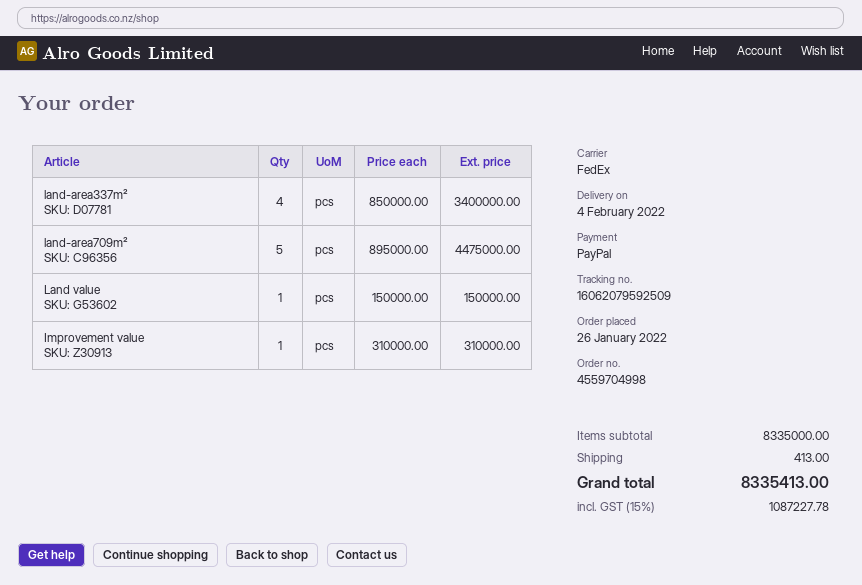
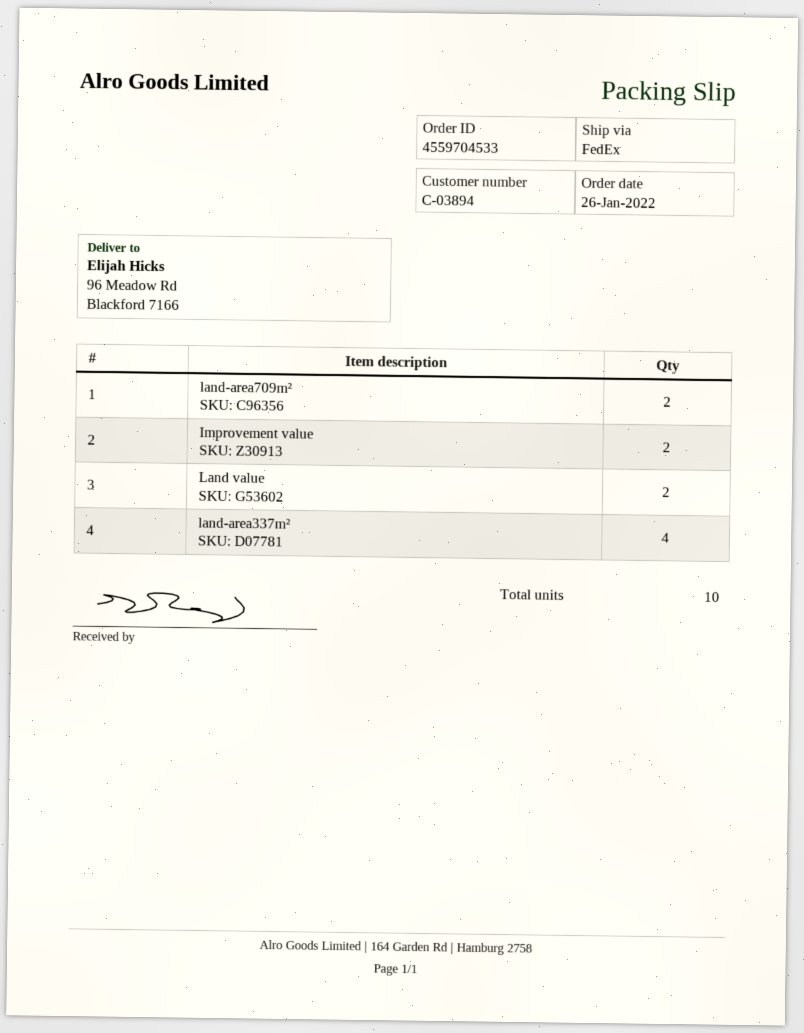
order number: 4559704998 -> 4559704533
land-area709m²: 5 -> 2
Land value: 1 -> 2
Improvement value: 1 -> 2

